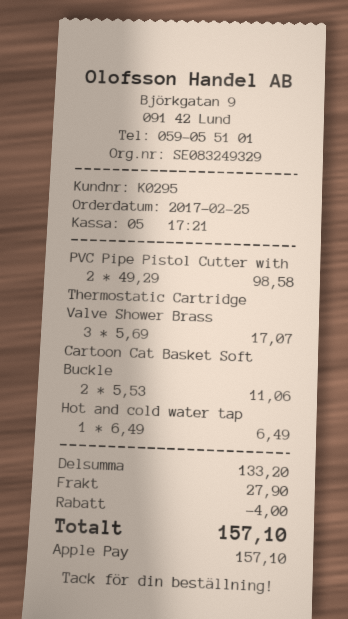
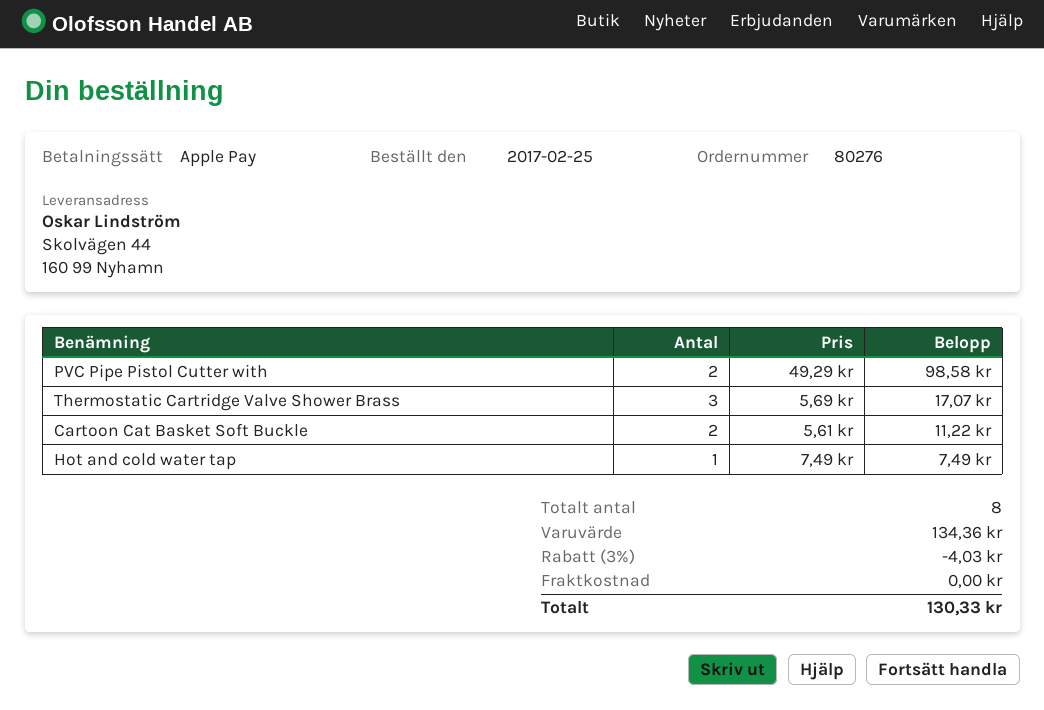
Cartoon Cat Basket Soft Buckle: 2 x 5.53 = 11.06 -> 2 x 5.61 = 11.22
Hot and cold water tap: 1 x 6.49 = 6.49 -> 1 x 7.49 = 7.49
subtotal: 133.20 -> 134.36
discount: 4.00 -> 4.03
shipping: 27.90 -> 0.00
total: 157.10 -> 130.33

